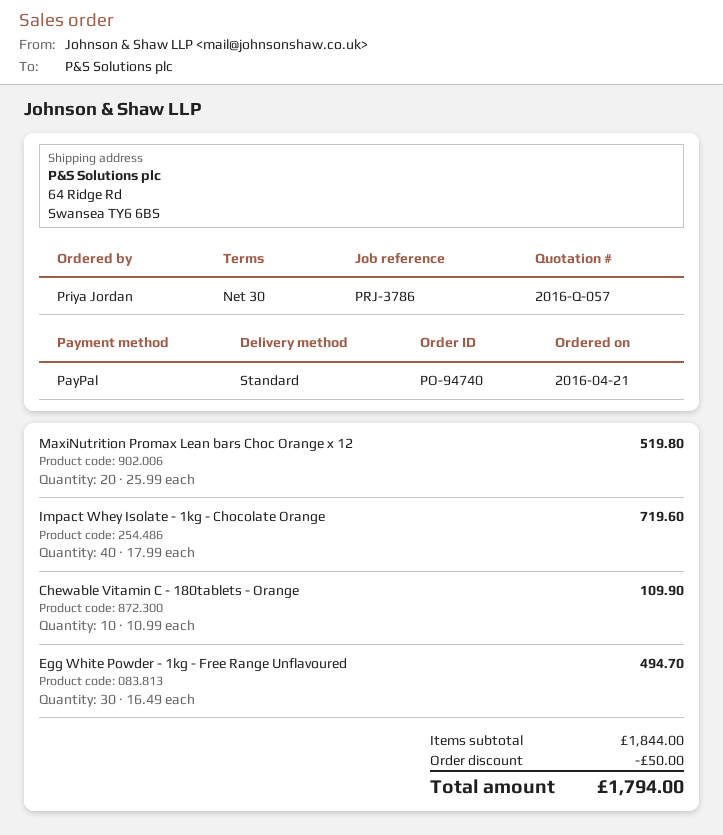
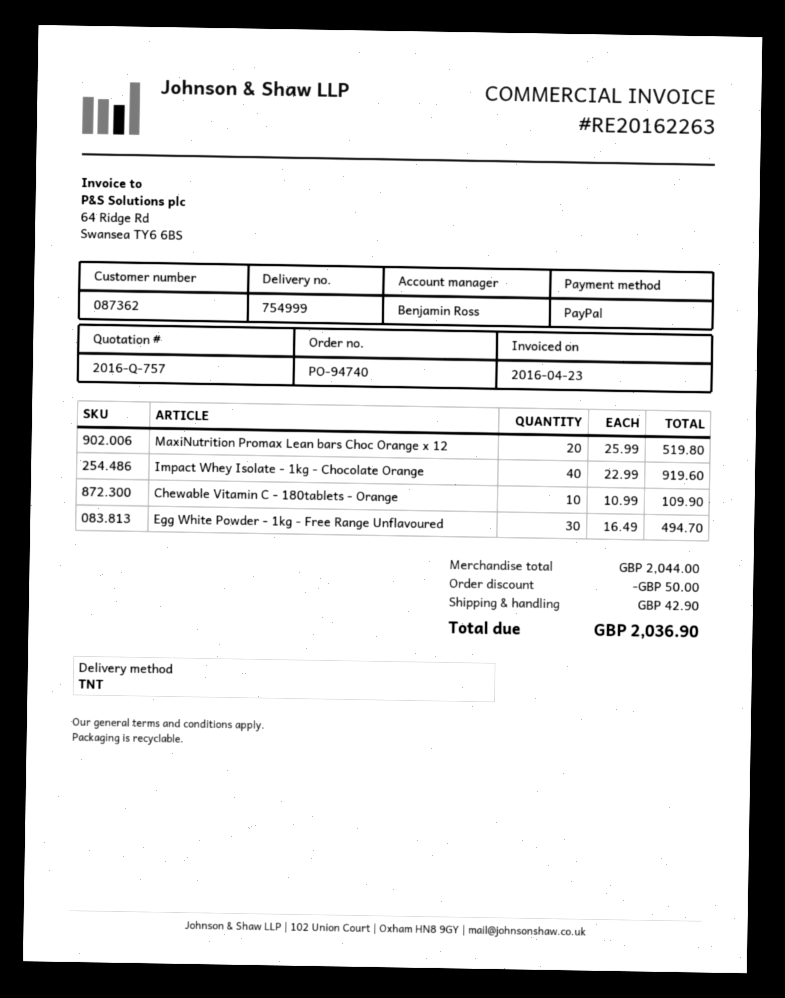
quote number: 2016-Q-057 -> 2016-Q-757
shipping method: standard -> TNT
Impact Whey Isolate - 1kg - Chocolate Orange: 40 x 17.99 = 719.60 -> 40 x 22.99 = 919.60
subtotal: 1844.00 -> 2044.00
shipping: none -> 42.90
total: 1794.00 -> 2036.90

